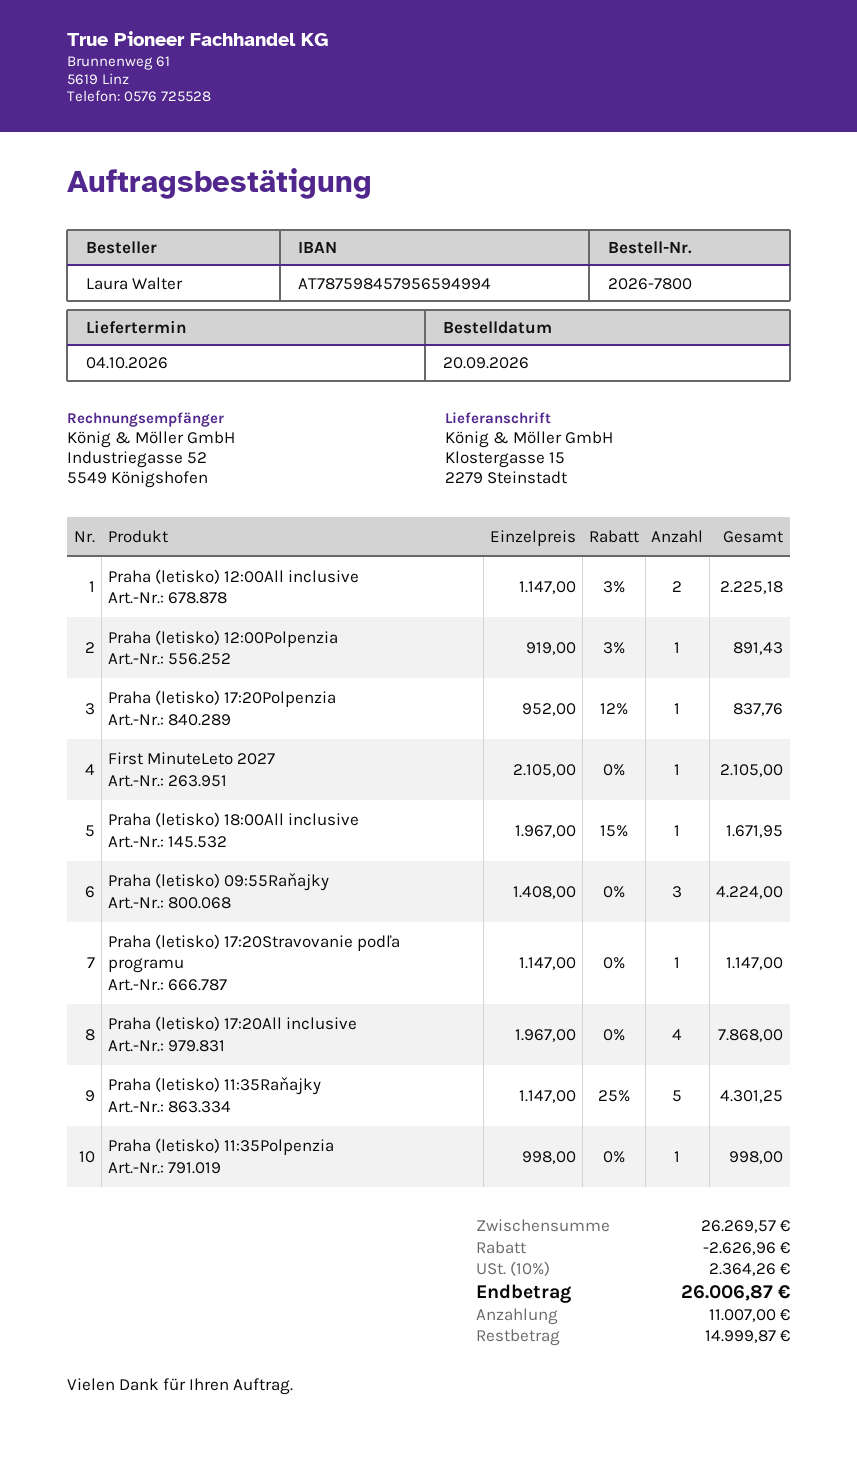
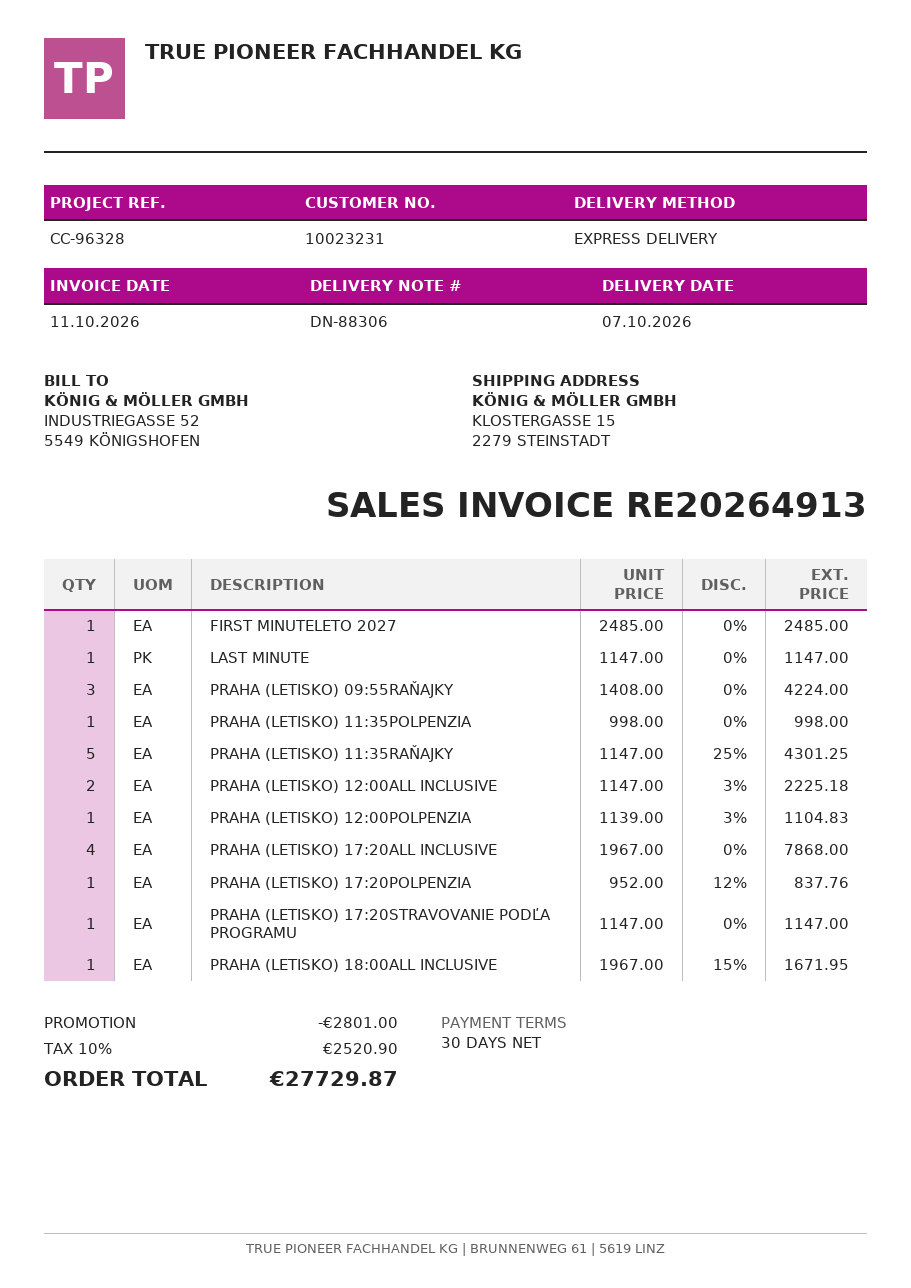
delivery date: 2026-10-04 -> 2026-10-07
Praha (letisko) 12:00Polpenzia: 1 x 919.00 - 3% = 891.43 -> 1 x 1139.00 - 3% = 1104.83
First MinuteLeto 2027: 1 x 2105.00 = 2105.00 -> 1 x 2485.00 = 2485.00
LAST MINUTE: none -> 1 x 1147.00 = 1147.00
discount: 2626.96 -> 2801.00
tax: 10% = 2364.26 -> 10% = 2520.90
total: 26006.87 -> 27729.87

